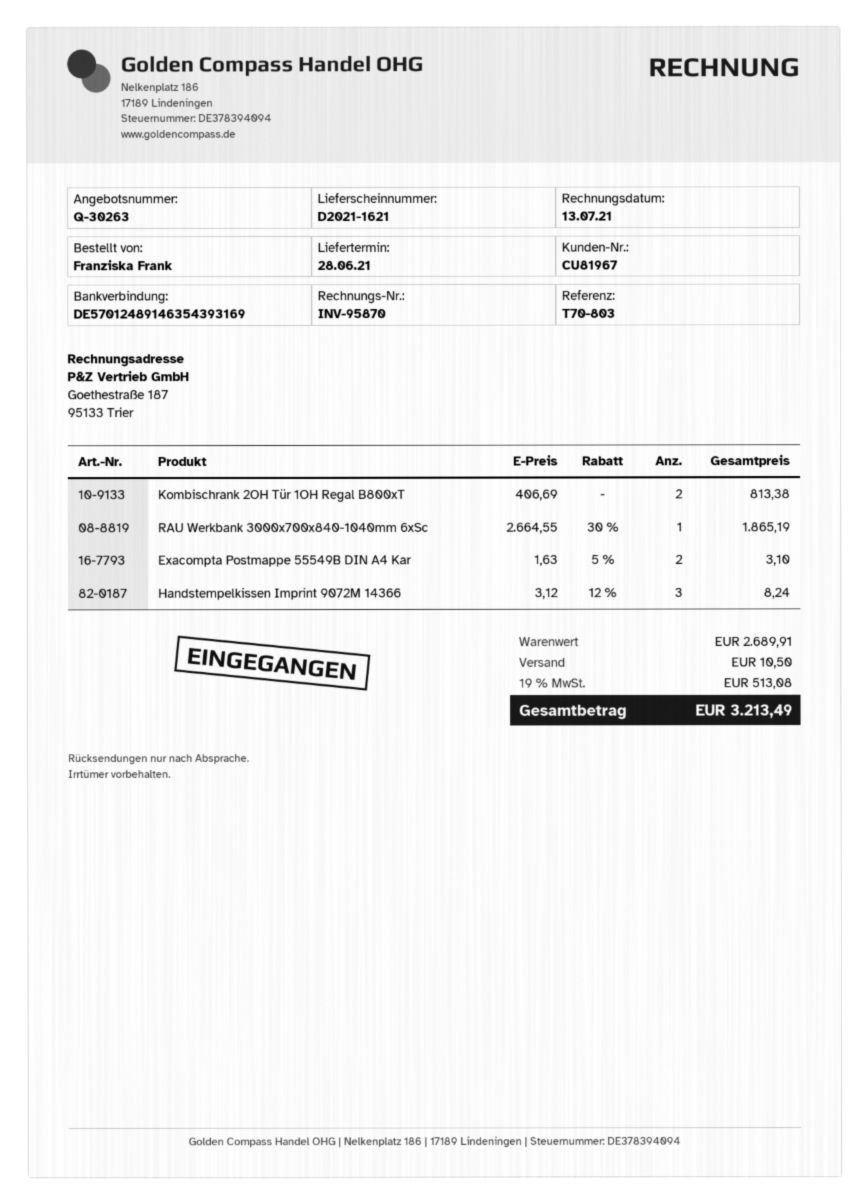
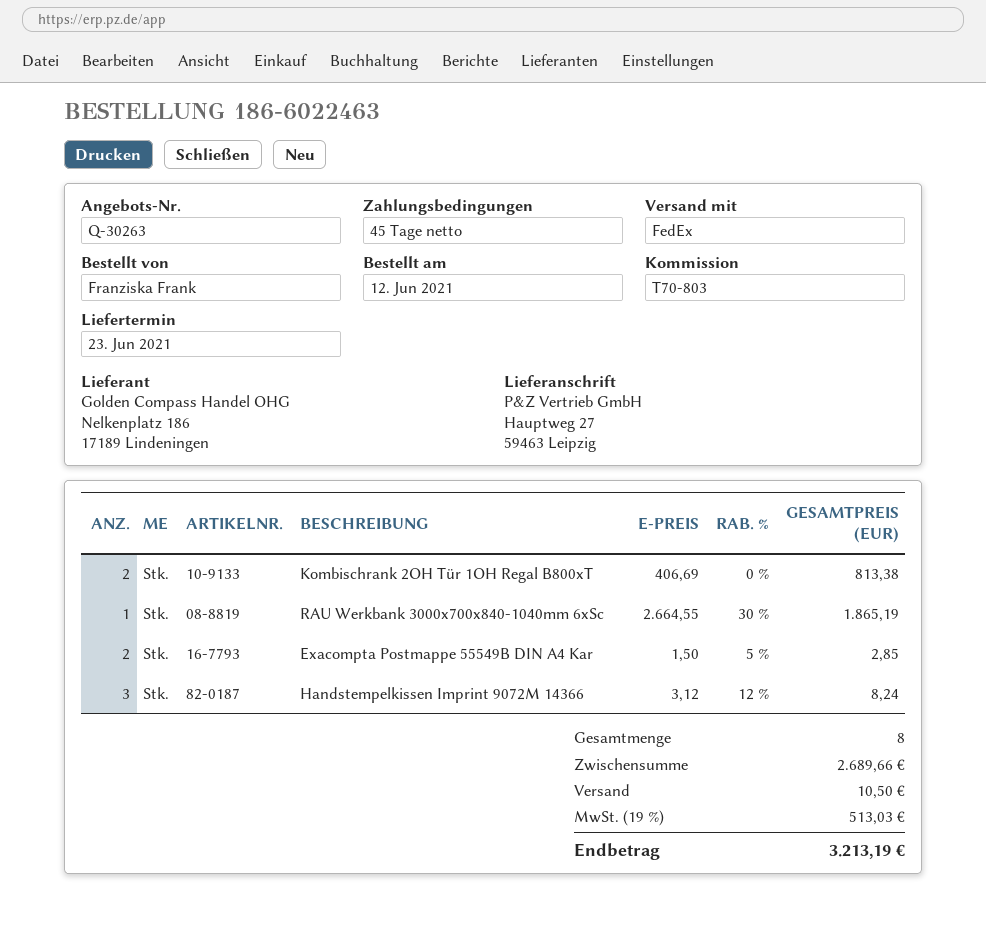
delivery date: 2021-06-28 -> 2021-06-23
Exacompta Postmappe 55549B DIN A4 Kar: 2 x 1.63 - 5% = 3.10 -> 2 x 1.50 - 5% = 2.85
subtotal: 2689.91 -> 2689.66
tax: 19% = 513.08 -> 19% = 513.03
total: 3213.49 -> 3213.19

